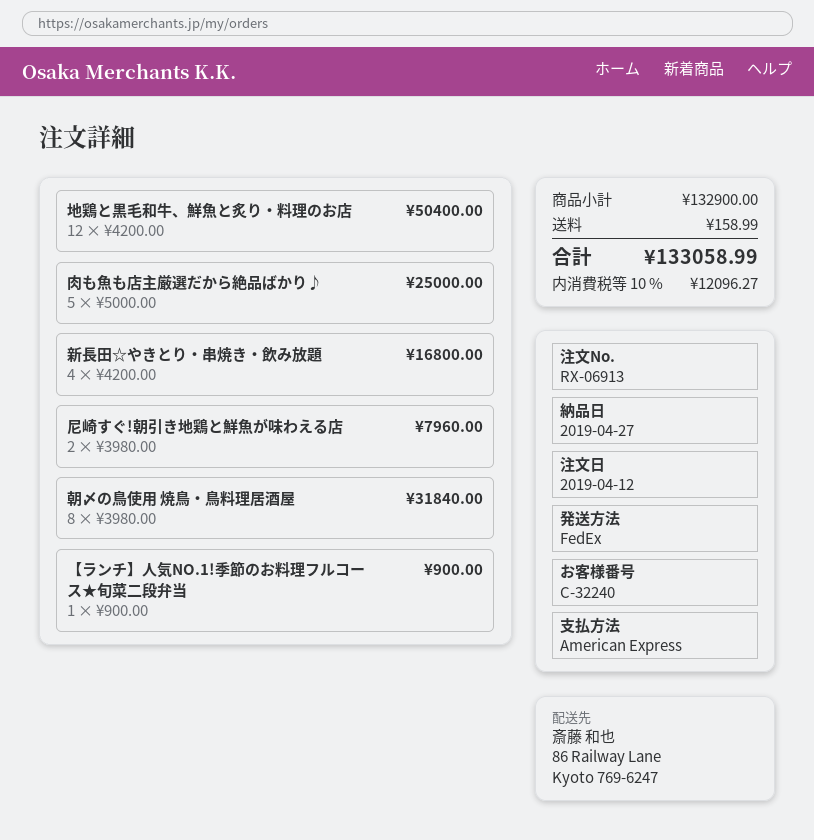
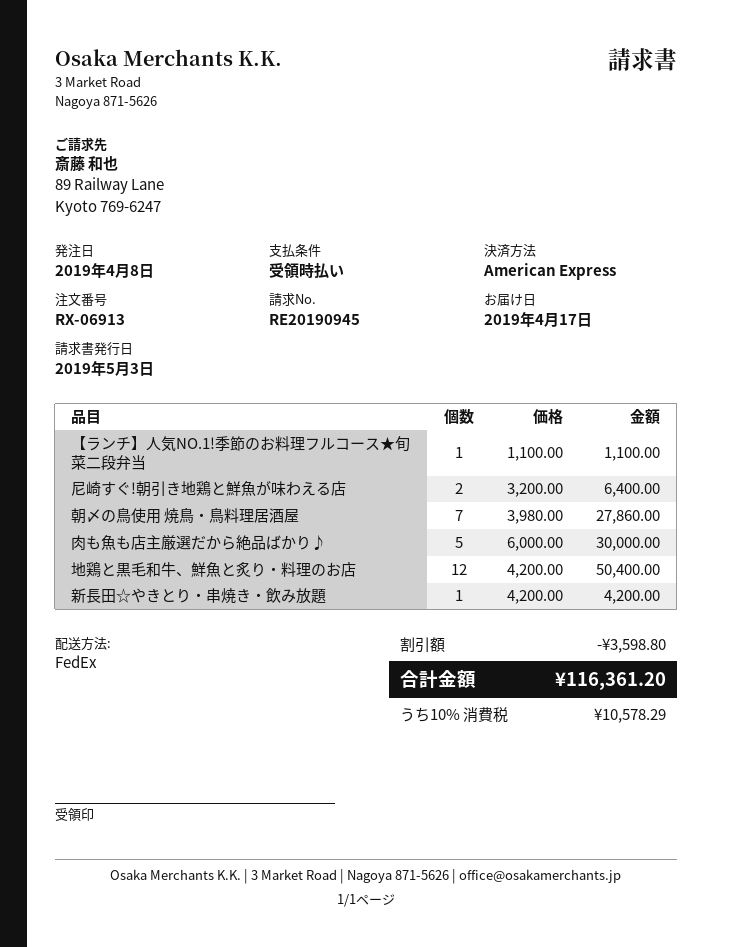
order date: 2019-04-12 -> 2019-04-08
delivery date: 2019-04-27 -> 2019-04-17
肉も魚も店主厳選だから絶品ばかり♪: 5 x 5000.00 = 25000.00 -> 5 x 6000.00 = 30000.00
新長田☆やきとり・串焼き・飲み放題: 4 x 4200.00 = 16800.00 -> 1 x 4200.00 = 4200.00
尼崎すぐ!朝引き地鶏と鮮魚が味わえる店: 2 x 3980.00 = 7960.00 -> 2 x 3200.00 = 6400.00
朝〆の鳥使用 焼鳥・鳥料理居酒屋: 8 x 3980.00 = 31840.00 -> 7 x 3980.00 = 27860.00
【ランチ】人気NO.1!季節のお料理フルコース★旬菜二段弁当: 1 x 900.00 = 900.00 -> 1 x 1100.00 = 1100.00
discount: none -> 3598.80
shipping: 158.99 -> none
tax: 10% = 12096.27 -> 10% = 10578.29
total: 133058.99 -> 116361.20

